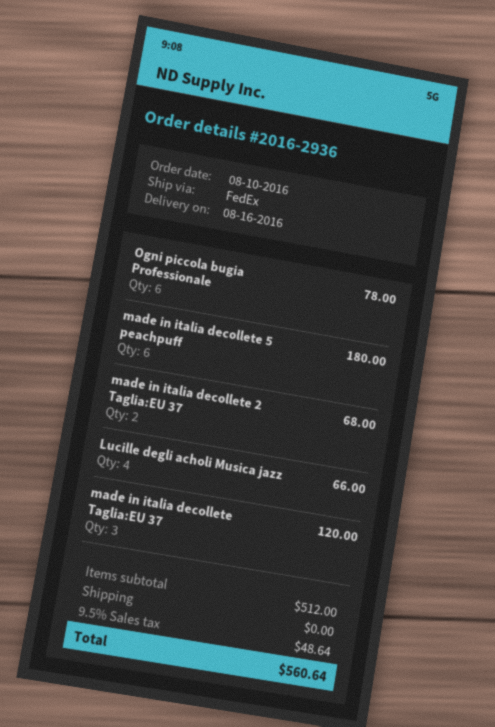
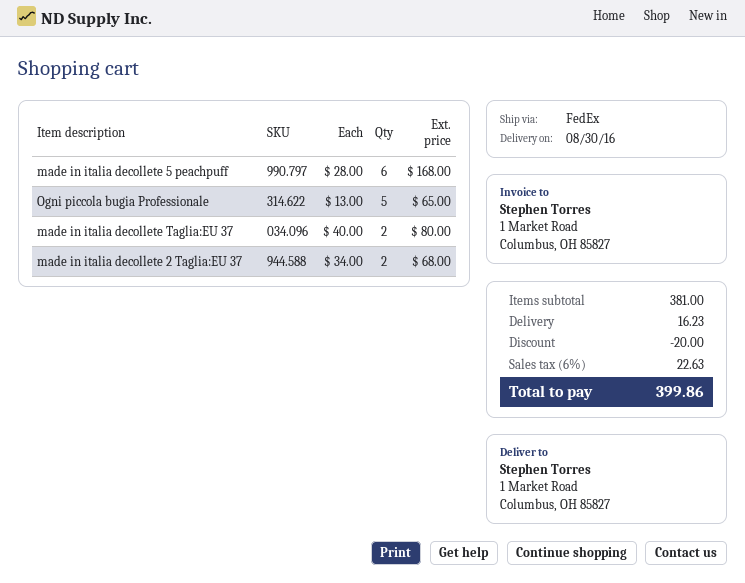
delivery date: 2016-08-16 -> 2016-08-30
Ogni piccola bugia Professionale: 6 for 78.00 -> 5 for 65.00
made in italia decollete 5 peachpuff: 6 for 180.00 -> 6 for 168.00
Lucille degli acholi Musica jazz: 4 for 66.00 -> none
made in italia decollete Taglia:EU 37: 3 for 120.00 -> 2 for 80.00
subtotal: 512.00 -> 381.00
discount: none -> 20.00
shipping: 0.00 -> 16.23
tax: 9.5% = 48.64 -> 6% = 22.63
total: 560.64 -> 399.86

